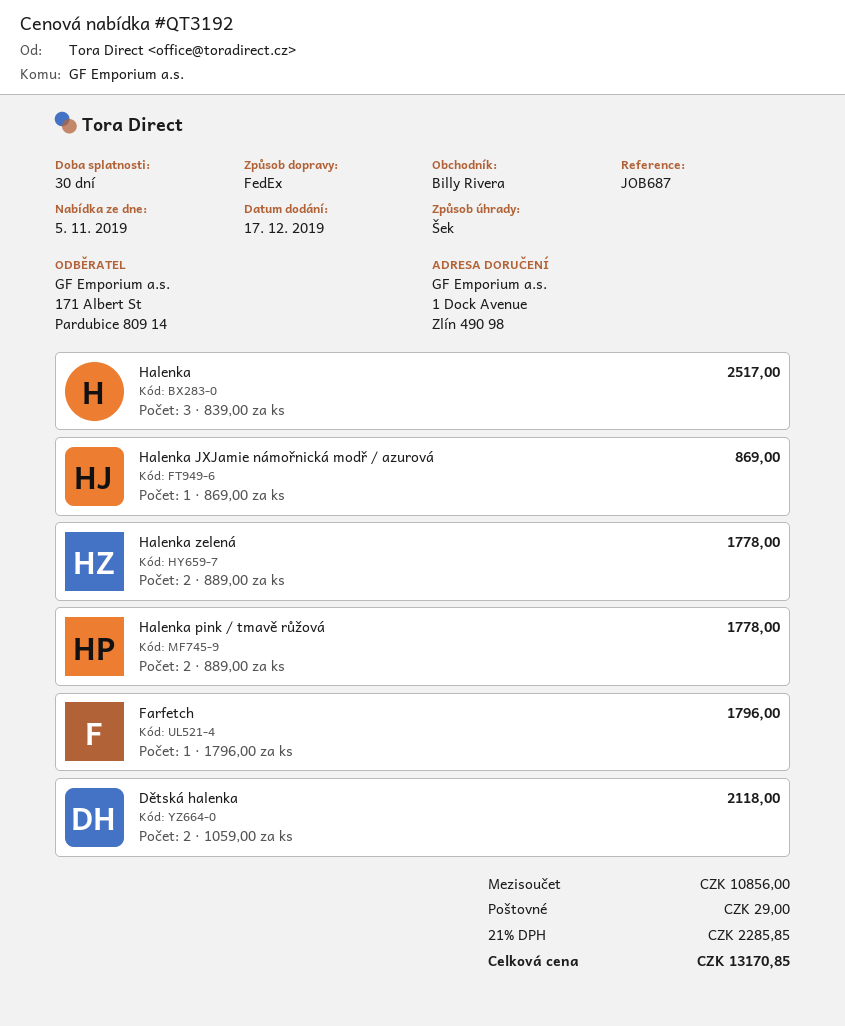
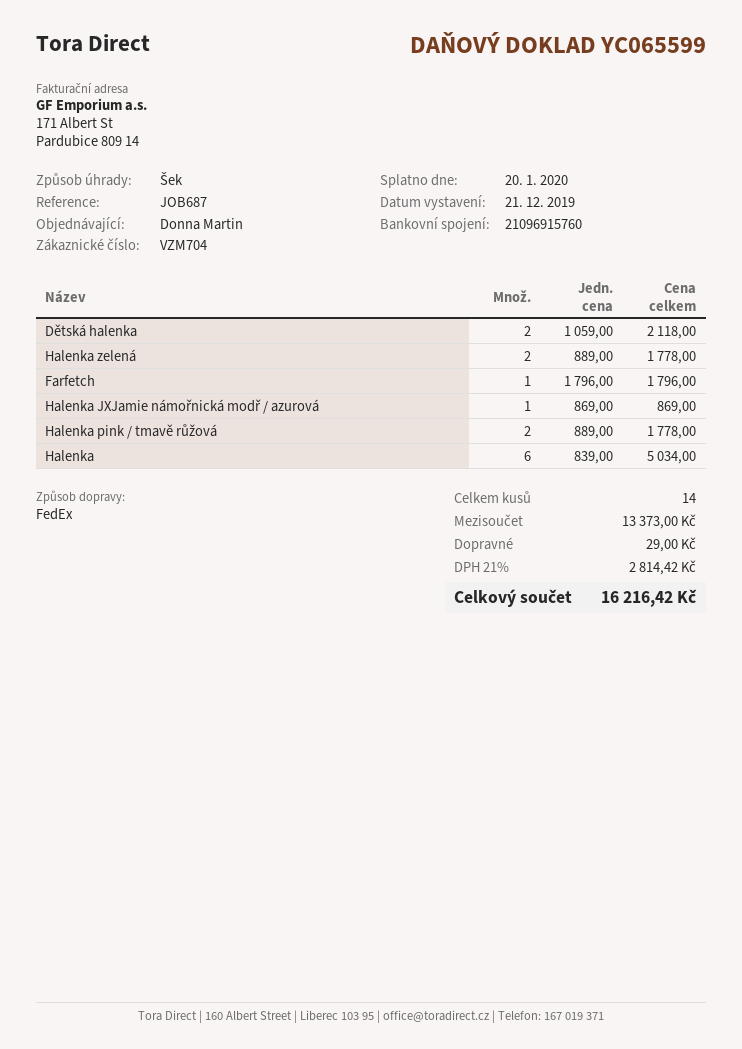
Halenka: 3 x 839.00 = 2517.00 -> 6 x 839.00 = 5034.00
subtotal: 10856.00 -> 13373.00
tax: 21% = 2285.85 -> 21% = 2814.42
total: 13170.85 -> 16216.42

